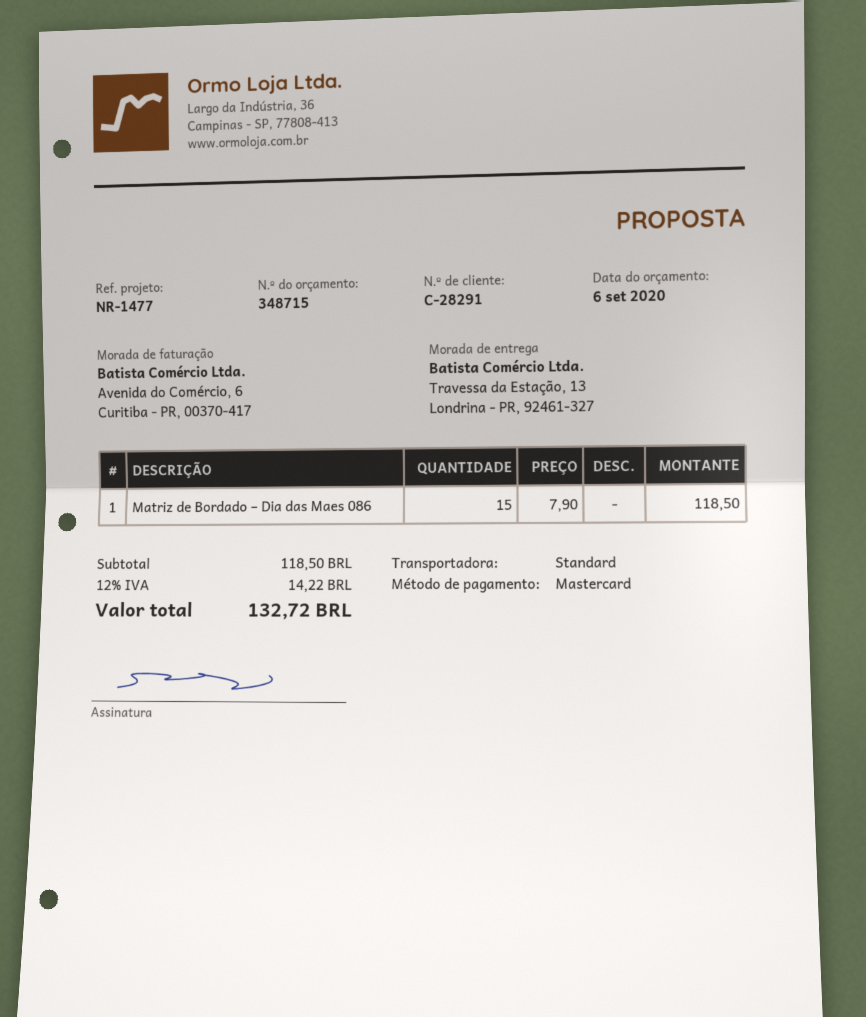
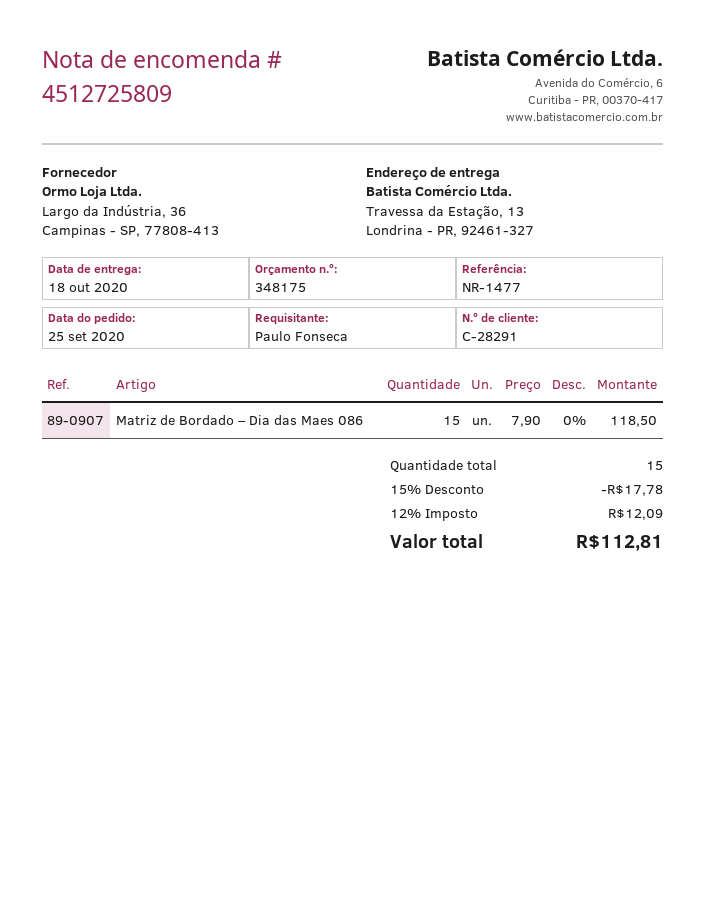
quote number: 348715 -> 348175
discount: none -> 15% = 17.78
tax: 12% = 14.22 -> 12% = 12.09
total: 132.72 -> 112.81

